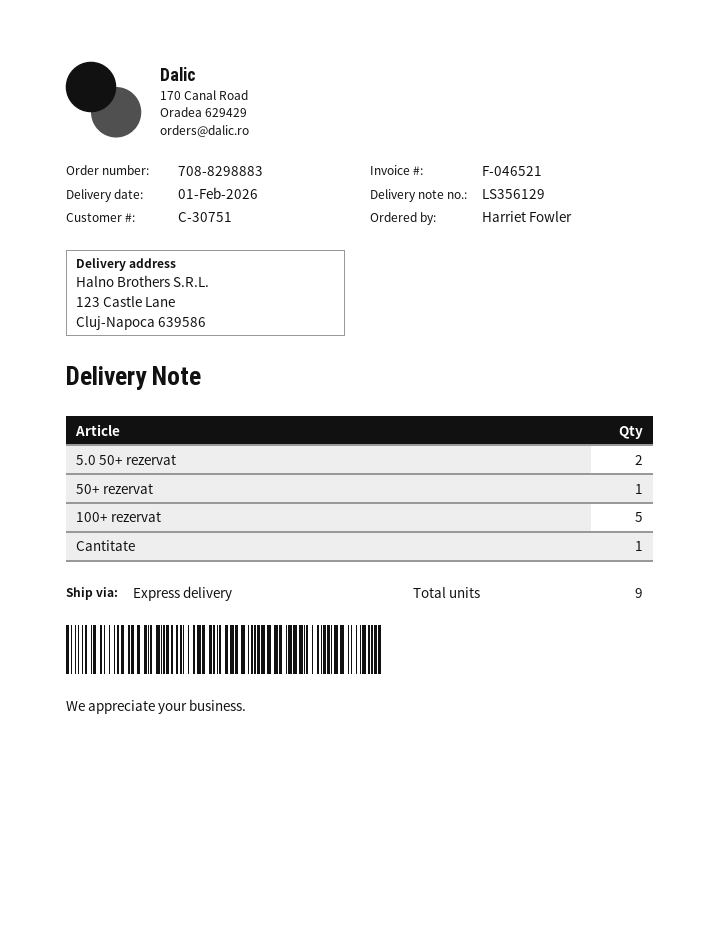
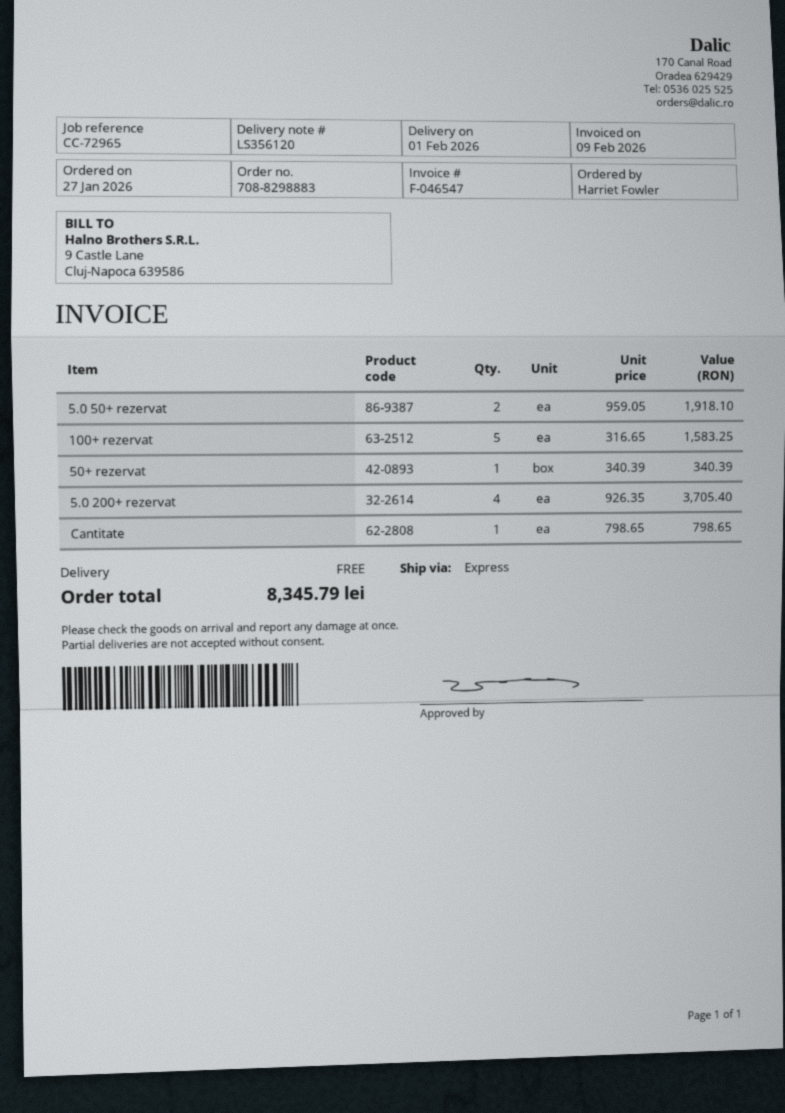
delivery note number: LS356129 -> LS356120
invoice number: F-046521 -> F-046547
5.0 200+ rezervat: none -> 4

